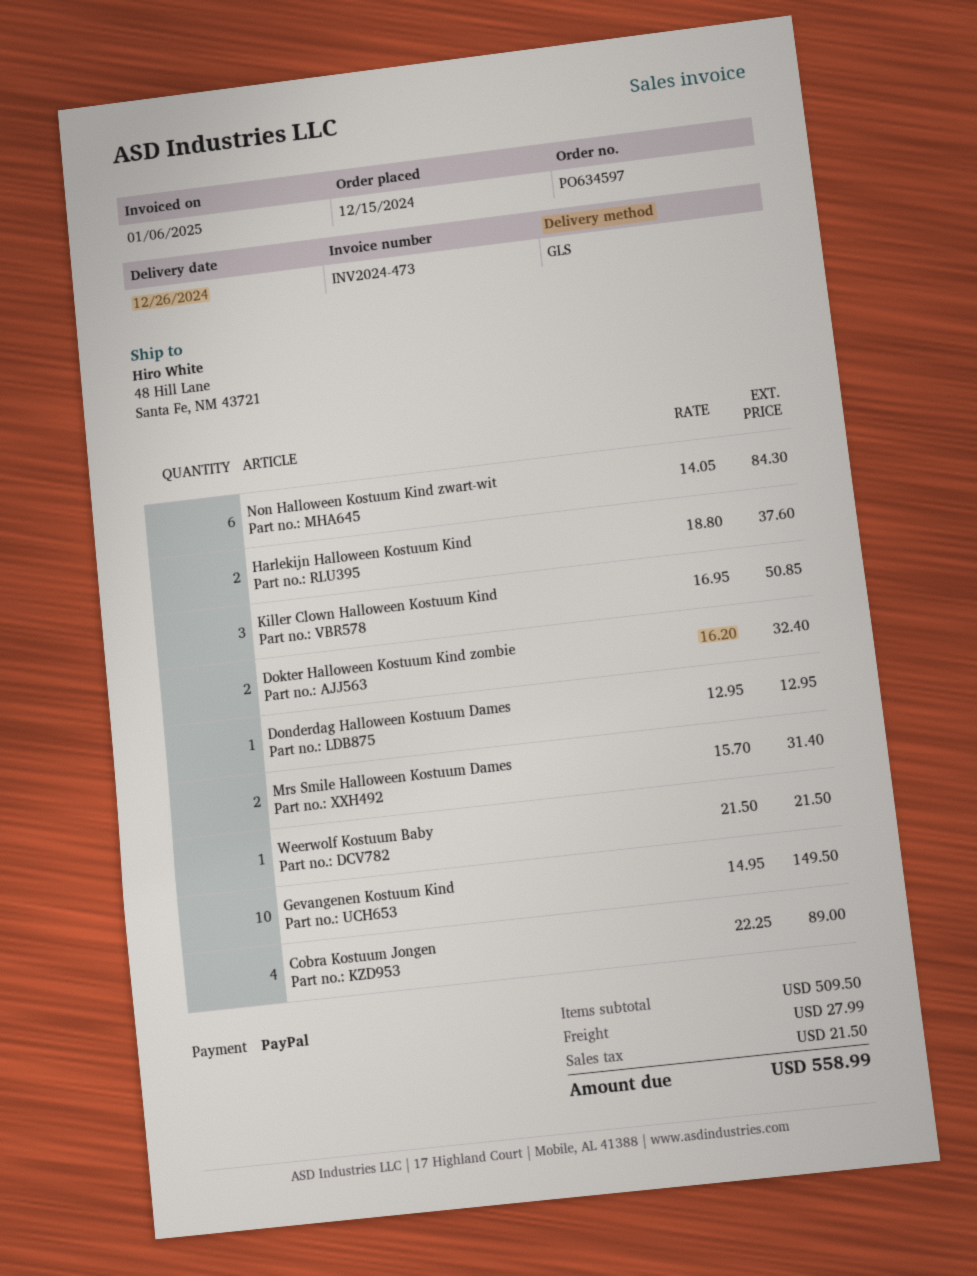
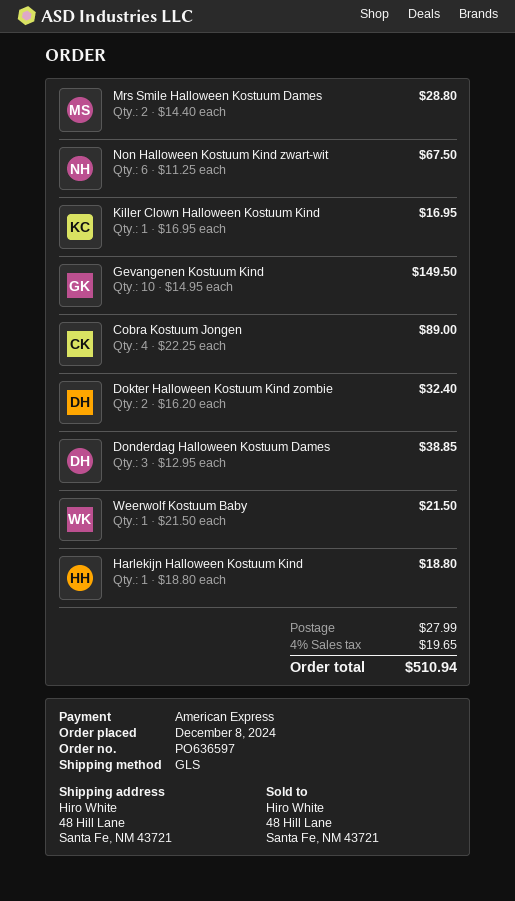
order number: PO634597 -> PO636597
order date: 2024-12-15 -> 2024-12-08
payment method: PayPal -> American Express
Non Halloween Kostuum Kind zwart-wit: 6 x 14.05 = 84.30 -> 6 x 11.25 = 67.50
Harlekijn Halloween Kostuum Kind: 2 x 18.80 = 37.60 -> 1 x 18.80 = 18.80
Killer Clown Halloween Kostuum Kind: 3 x 16.95 = 50.85 -> 1 x 16.95 = 16.95
Donderdag Halloween Kostuum Dames: 1 x 12.95 = 12.95 -> 3 x 12.95 = 38.85
Mrs Smile Halloween Kostuum Dames: 2 x 15.70 = 31.40 -> 2 x 14.40 = 28.80
tax: 21.50 -> 19.65
total: 558.99 -> 510.94

